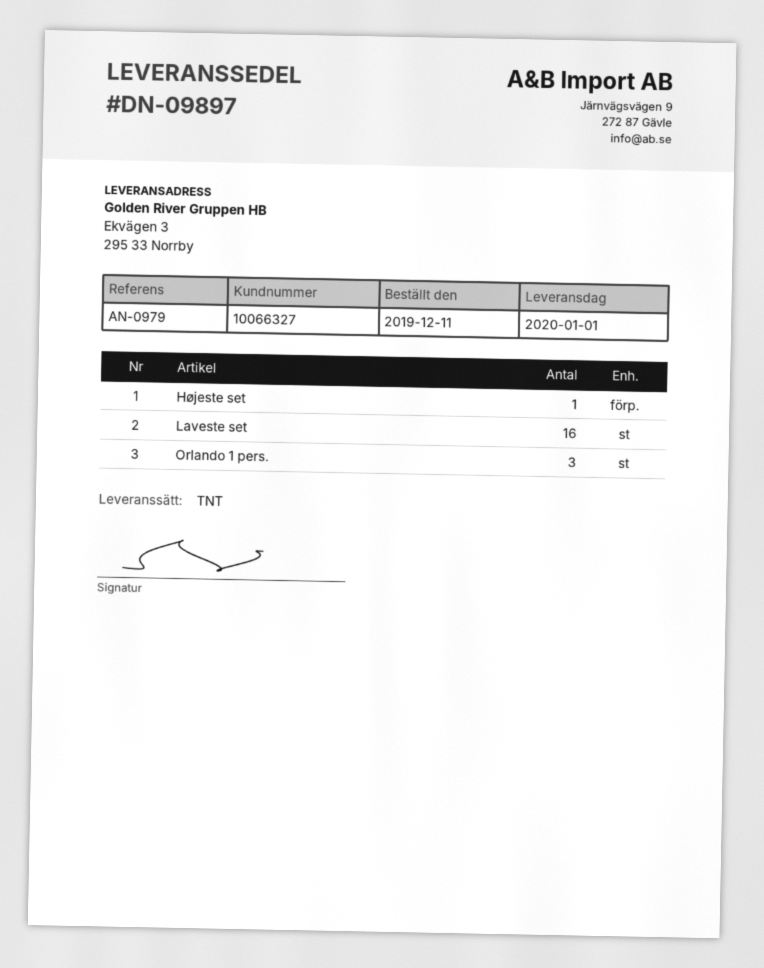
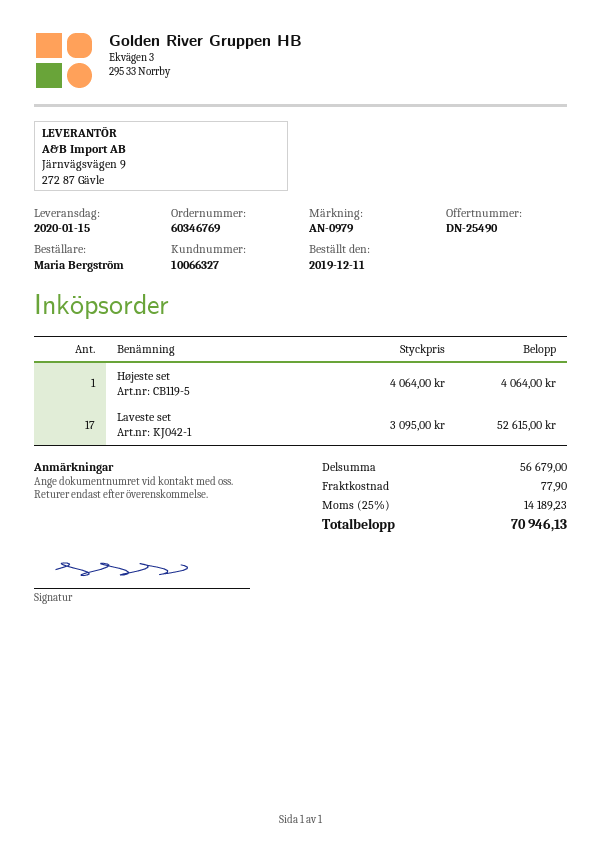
delivery date: 2020-01-01 -> 2020-01-15
Laveste set: 16 -> 17
Orlando 1 pers.: 3 -> none

